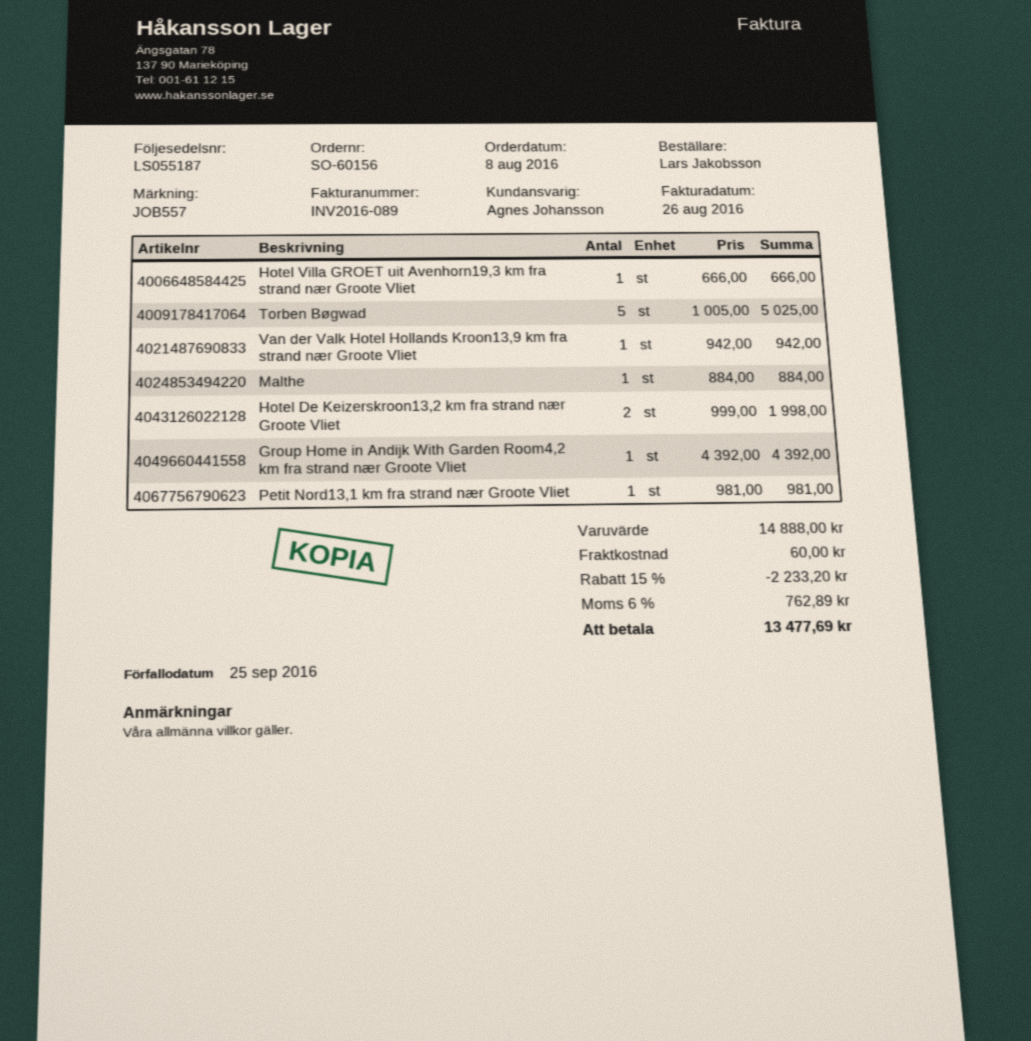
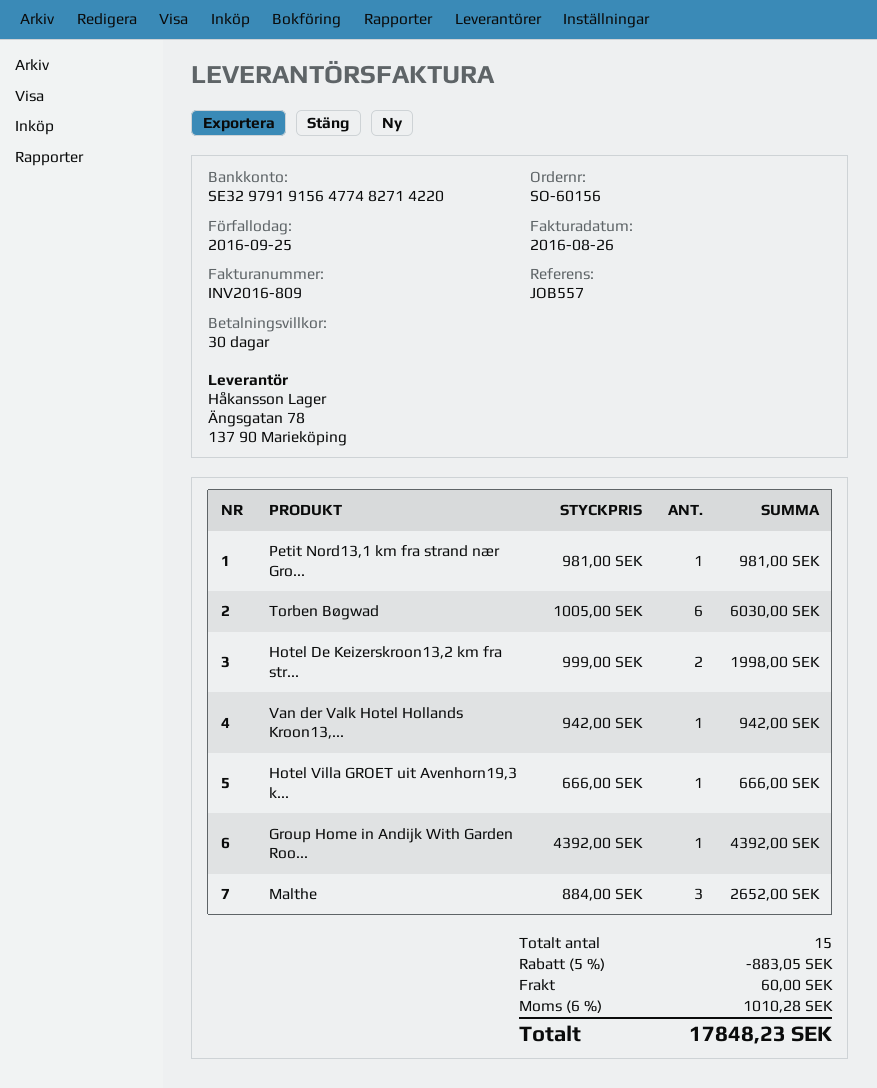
invoice number: INV2016-089 -> INV2016-809
Torben Bøgwad: 5 x 1005.00 = 5025.00 -> 6 x 1005.00 = 6030.00
Malthe: 1 x 884.00 = 884.00 -> 3 x 884.00 = 2652.00
discount: 15% = 2233.20 -> 5% = 883.05
tax: 6% = 762.89 -> 6% = 1010.28
total: 13477.69 -> 17848.23

